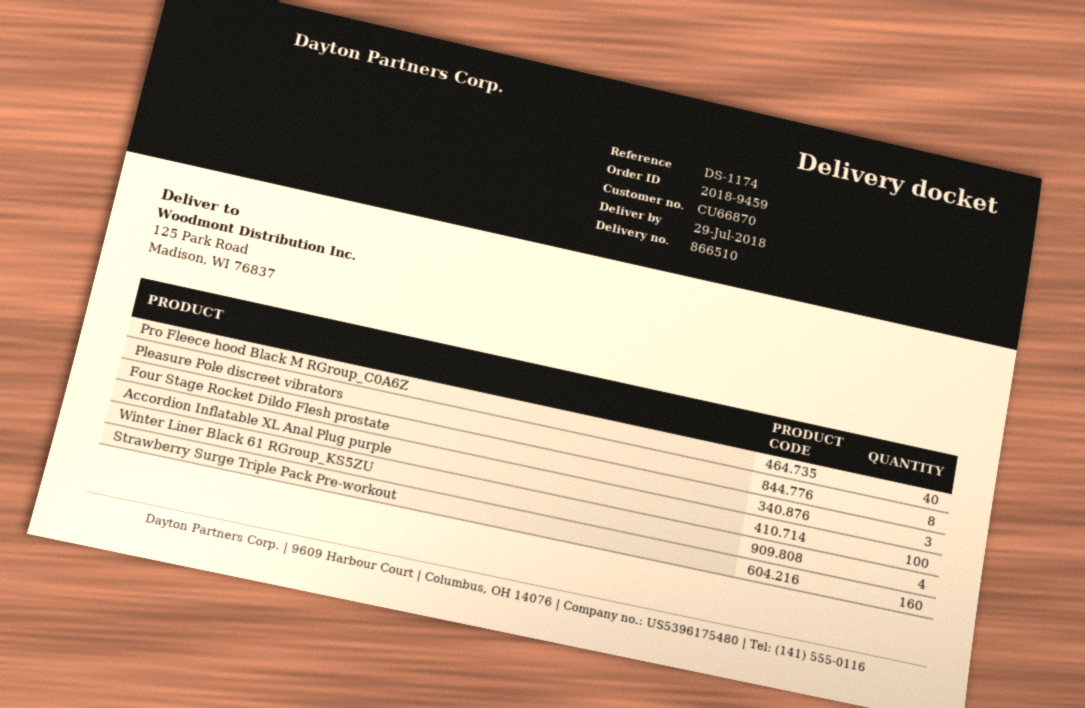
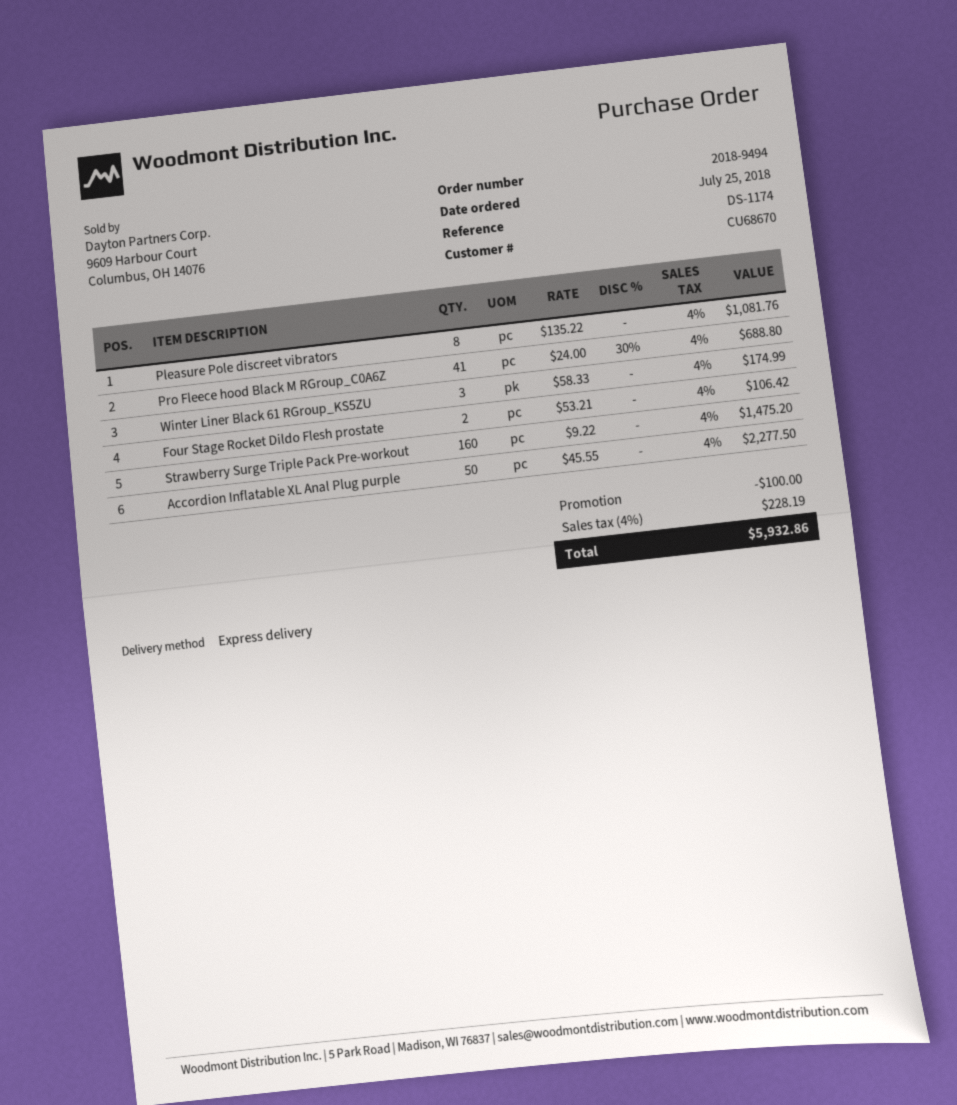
order number: 2018-9459 -> 2018-9494
customer number: CU66870 -> CU68670
Pro Fleece hood Black M RGroup_C0A6Z: 40 -> 41
Four Stage Rocket Dildo Flesh prostate: 3 -> 2
Accordion Inflatable XL Anal Plug purple: 100 -> 50
Winter Liner Black 61 RGroup_KS5ZU: 4 -> 3

